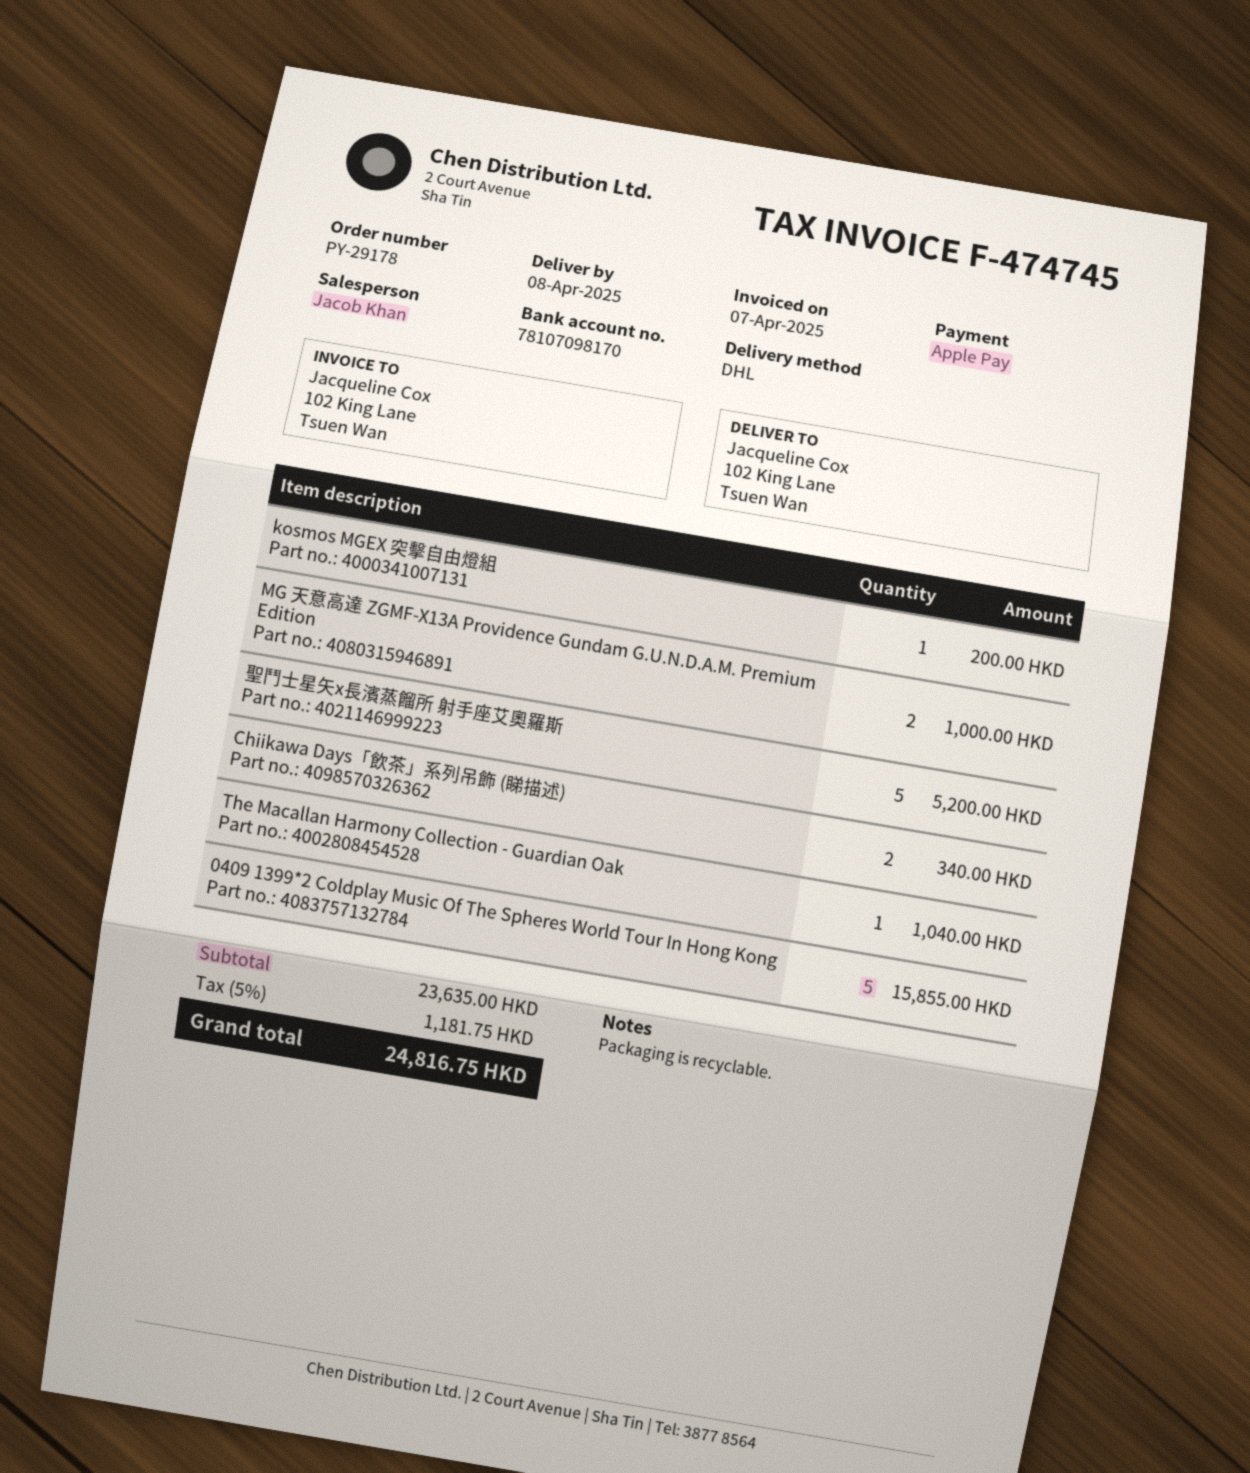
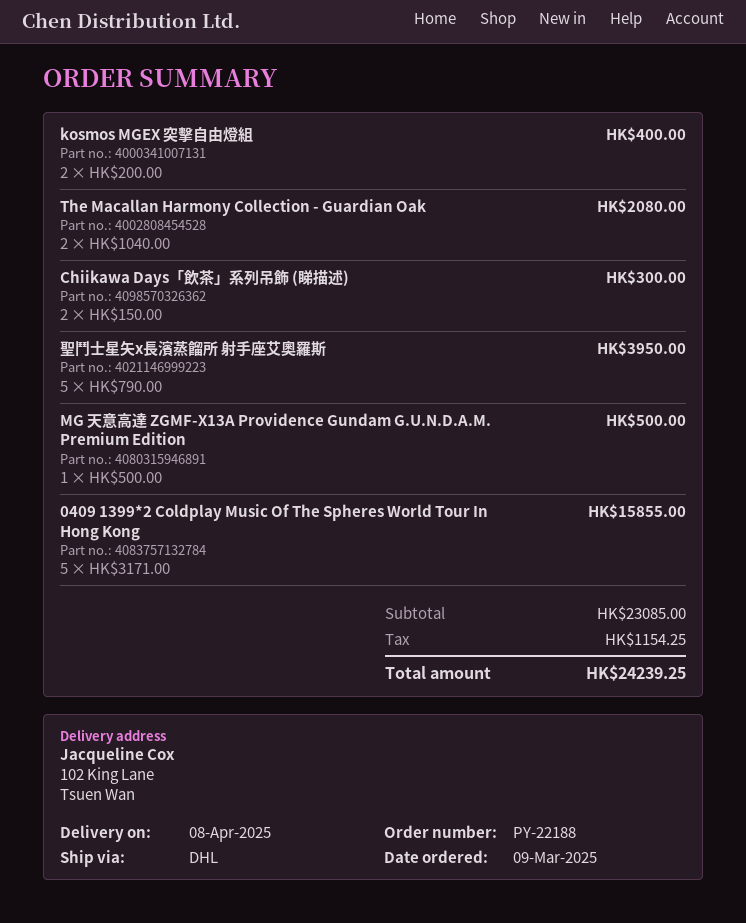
order number: PY-29178 -> PY-22188
kosmos MGEX 突擊自由燈組: 1 for 200.00 -> 2 for 400.00
MG 天意高達 ZGMF-X13A Providence Gundam G.U.N.D.A.M. Premium Edition: 2 for 1000.00 -> 1 for 500.00
聖鬥士星矢x長濱蒸餾所 射手座艾奧羅斯: 5 for 5200.00 -> 5 for 3950.00
Chiikawa Days「飲茶」系列吊飾 (睇描述): 2 for 340.00 -> 2 for 300.00
The Macallan Harmony Collection - Guardian Oak: 1 for 1040.00 -> 2 for 2080.00
subtotal: 23635.00 -> 23085.00
tax: 1181.75 -> 1154.25
total: 24816.75 -> 24239.25

